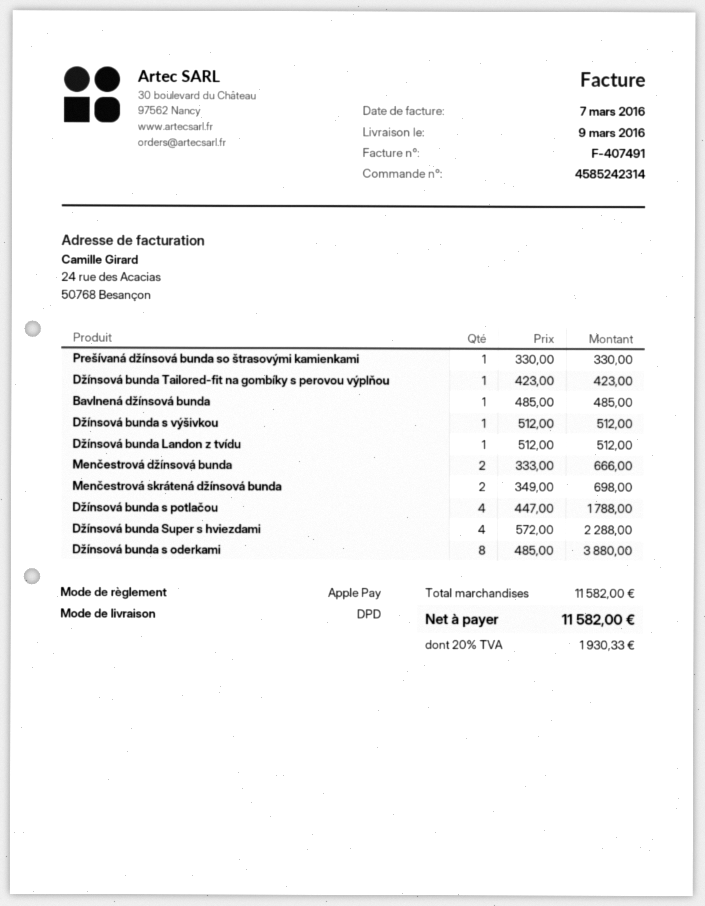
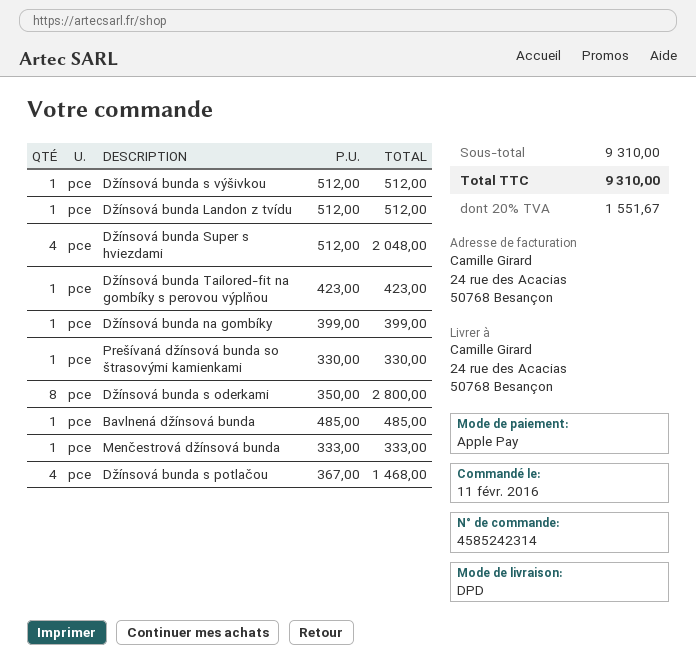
Menčestrová džínsová bunda: 2 x 333.00 = 666.00 -> 1 x 333.00 = 333.00
Menčestrová skrátená džínsová bunda: 2 x 349.00 = 698.00 -> none
Džínsová bunda s potlačou: 4 x 447.00 = 1788.00 -> 4 x 367.00 = 1468.00
Džínsová bunda Super s hviezdami: 4 x 572.00 = 2288.00 -> 4 x 512.00 = 2048.00
Džínsová bunda s oderkami: 8 x 485.00 = 3880.00 -> 8 x 350.00 = 2800.00
Džínsová bunda na gombíky: none -> 1 x 399.00 = 399.00
subtotal: 11582.00 -> 9310.00
tax: 20% = 1930.33 -> 20% = 1551.67
total: 11582.00 -> 9310.00

